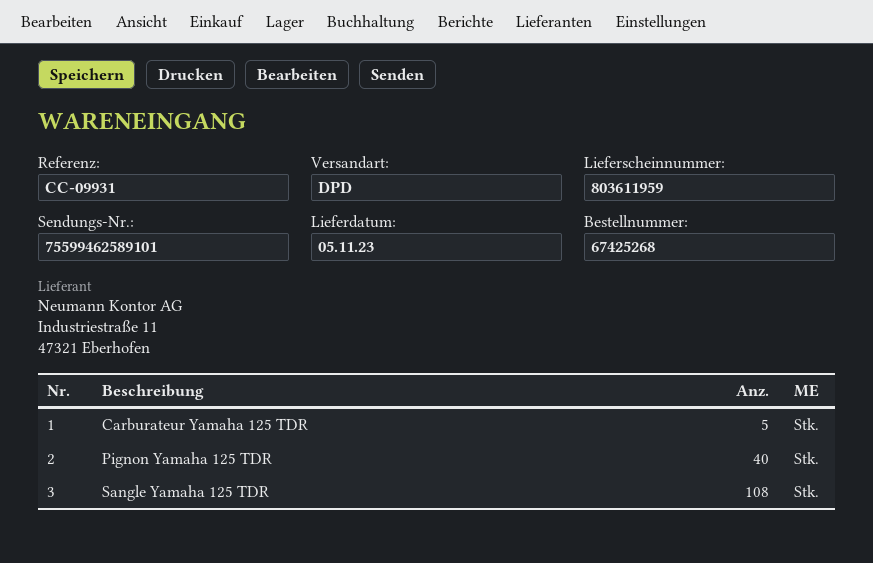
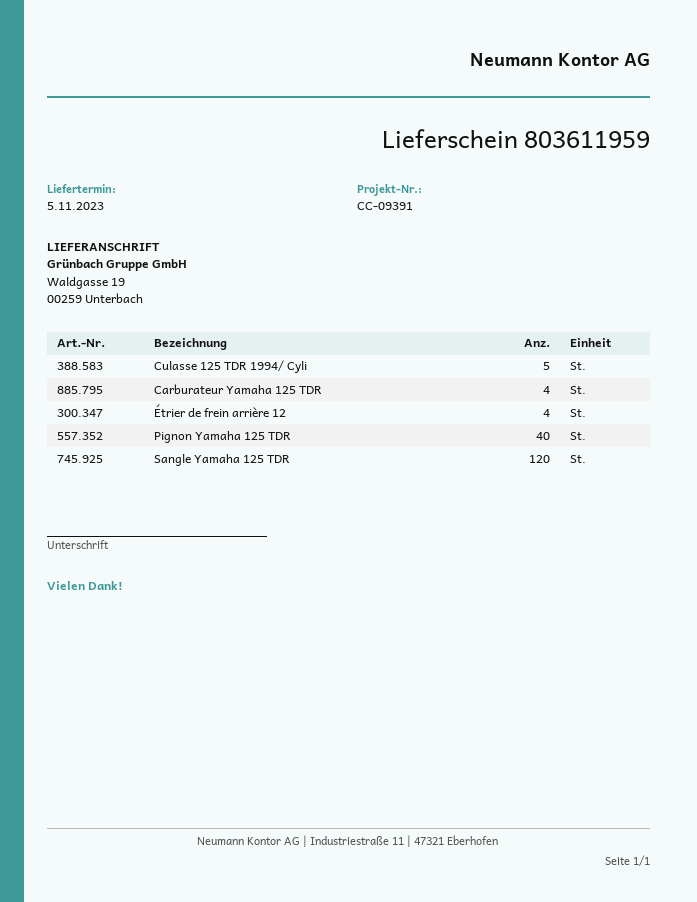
reference: CC-09931 -> CC-09391
Carburateur Yamaha 125 TDR: 5 -> 4
Sangle Yamaha 125 TDR: 108 -> 120
Culasse 125 TDR 1994/ Cyli: none -> 5
Étrier de frein arrière 12: none -> 4

